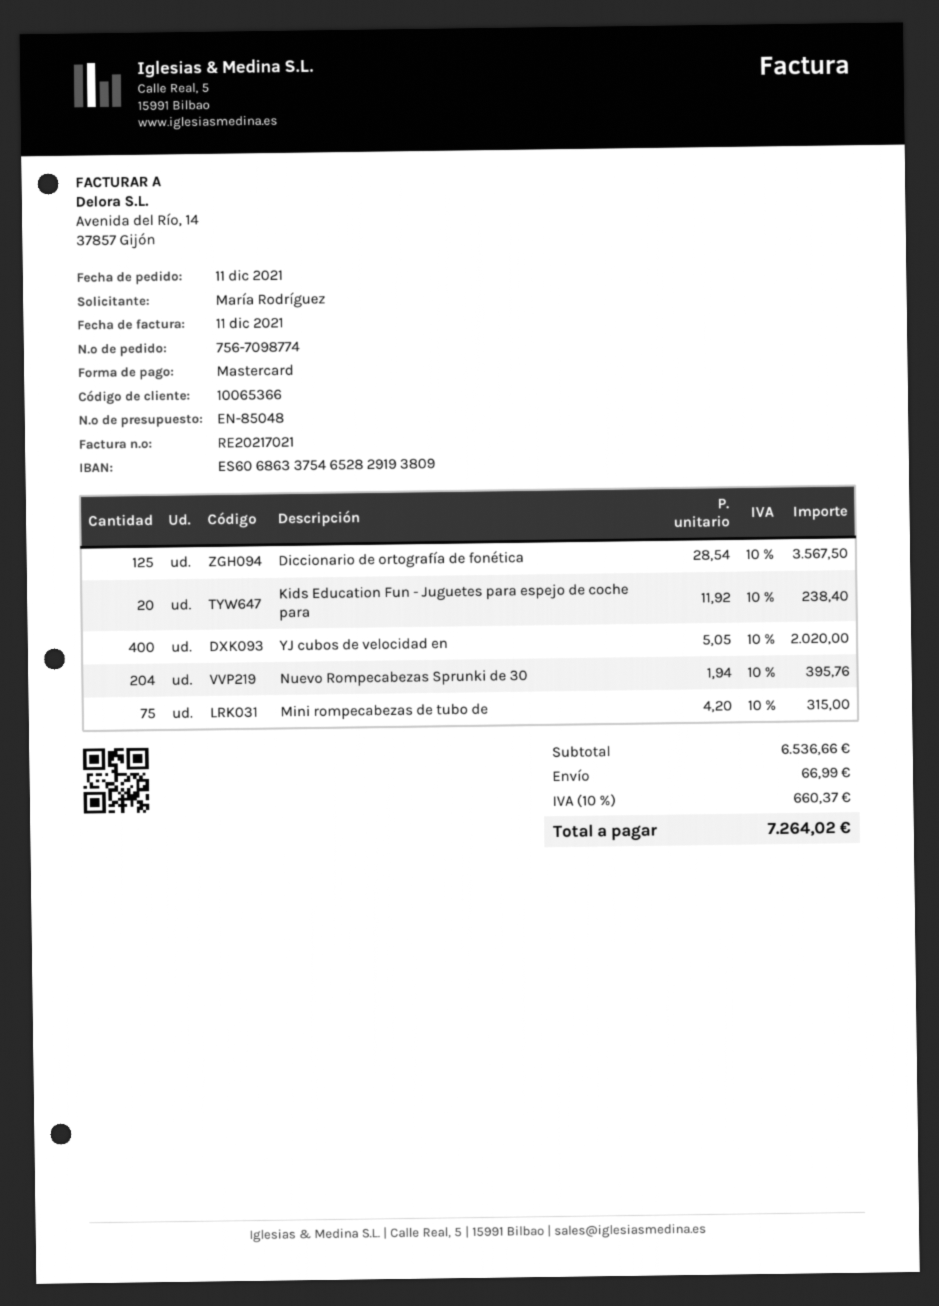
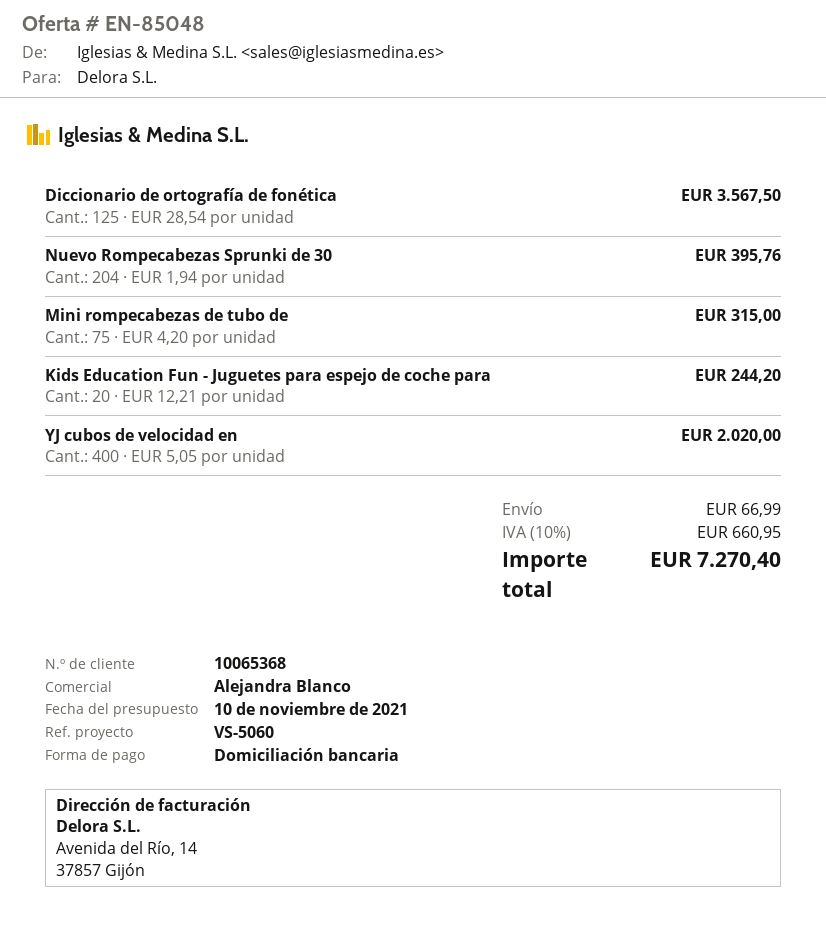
customer number: 10065366 -> 10065368
payment method: Mastercard -> direct debit
Kids Education Fun - Juguetes para espejo de coche para: 20 x 11.92 = 238.40 -> 20 x 12.21 = 244.20
tax: 10% = 660.37 -> 10% = 660.95
total: 7264.02 -> 7270.40

